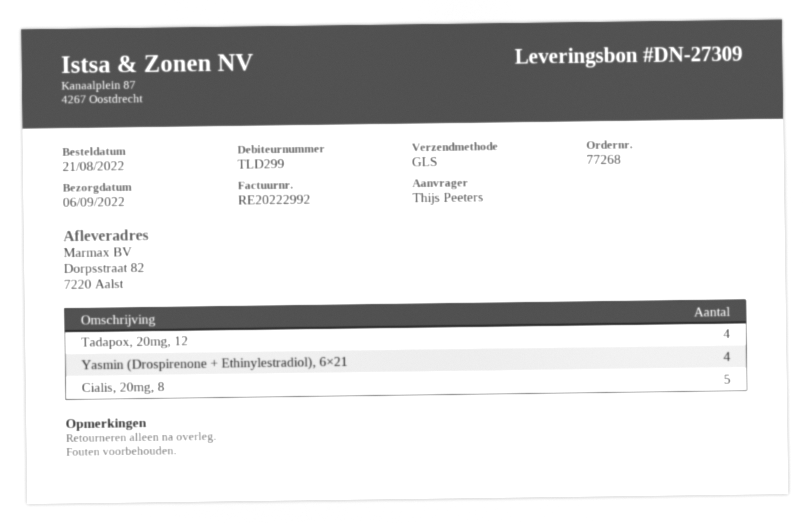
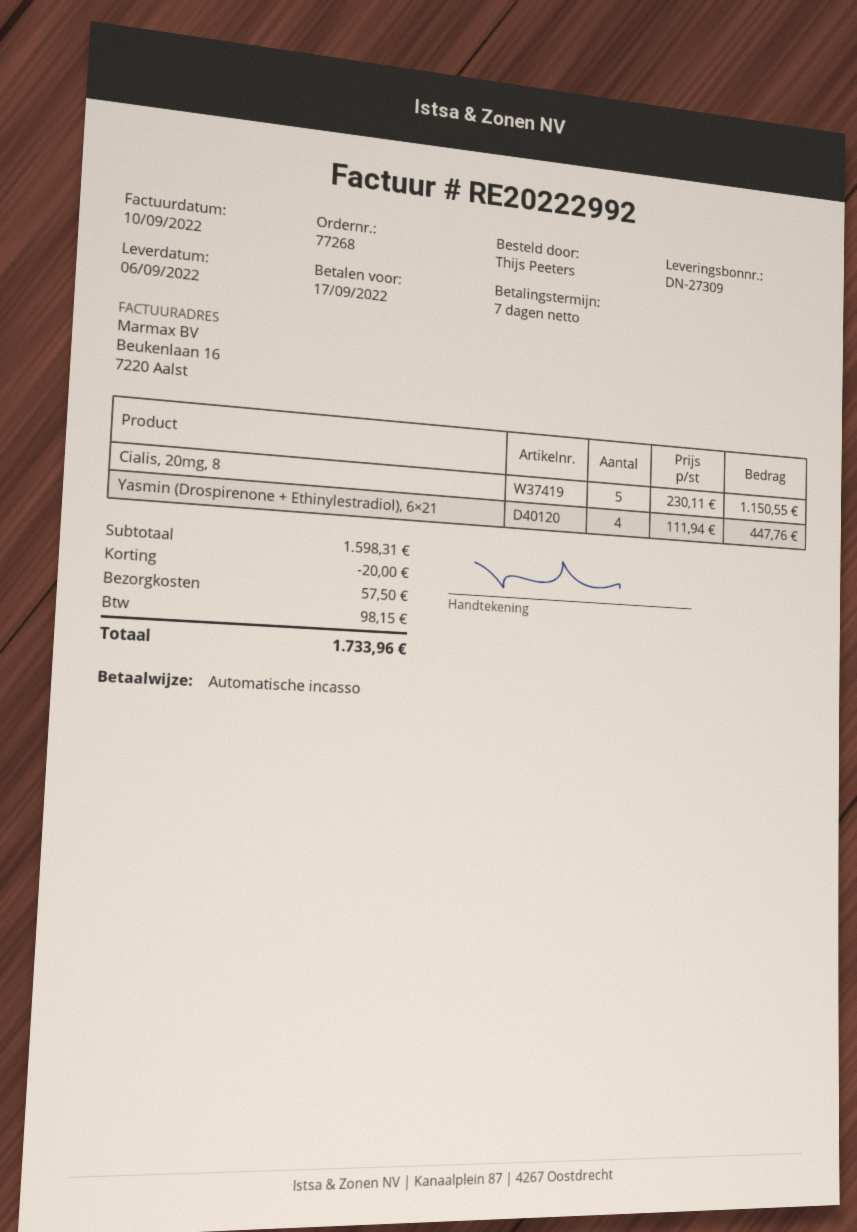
Tadapox, 20mg, 12: 4 -> none

